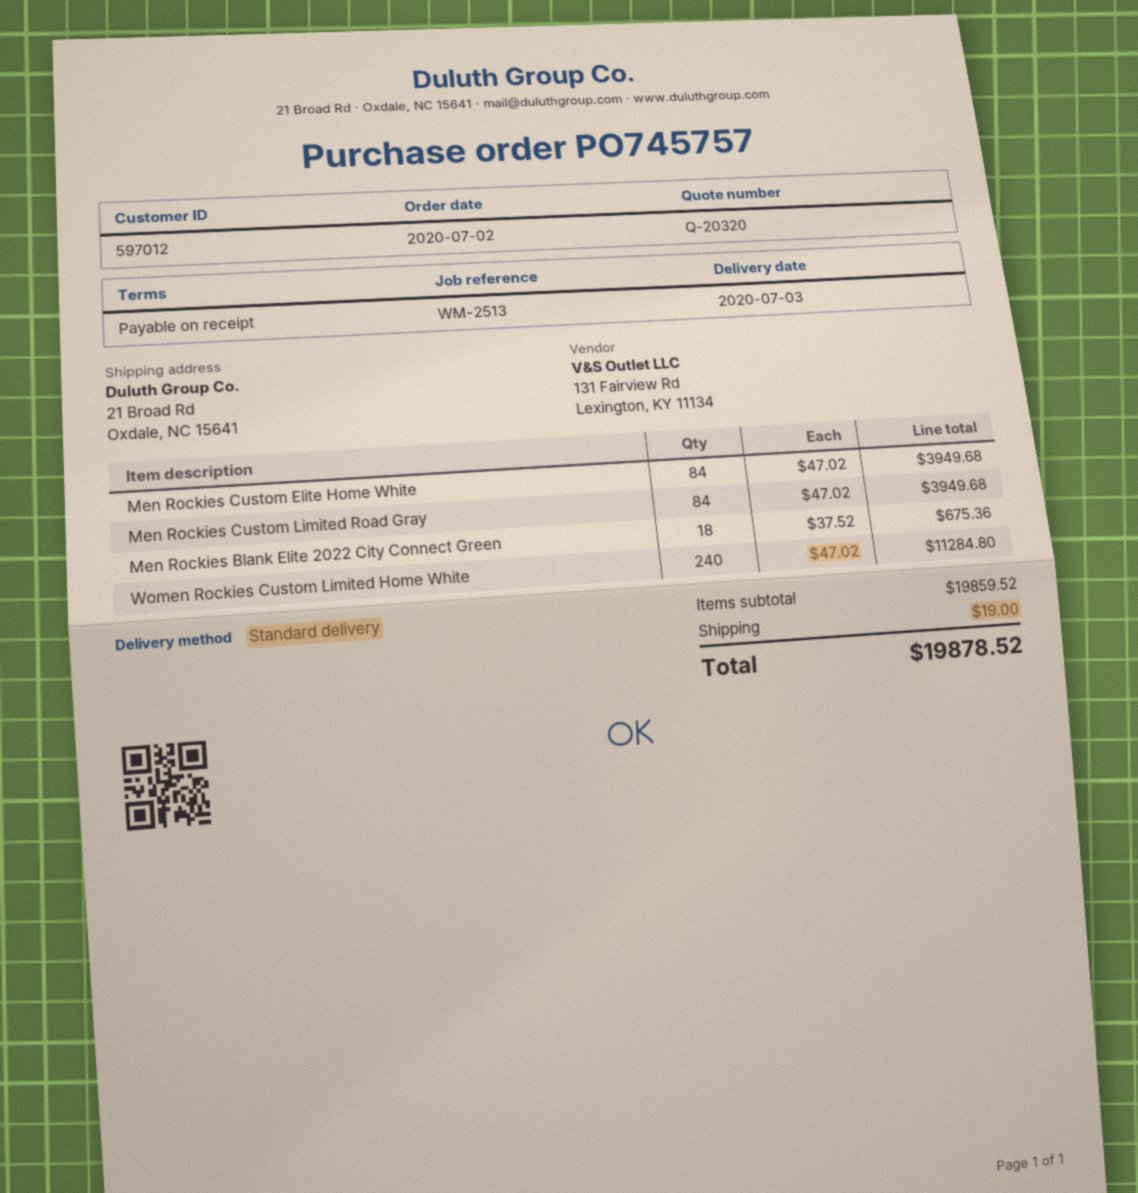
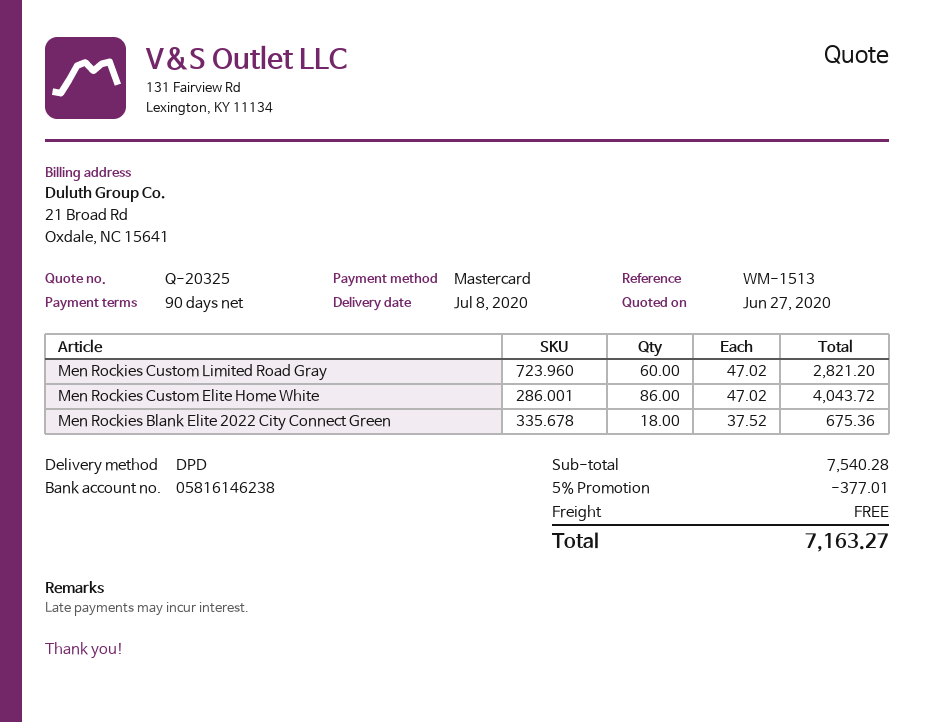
quote number: Q-20320 -> Q-20325
delivery date: 2020-07-03 -> 2020-07-08
payment terms: on receipt -> 90 days
reference: WM-2513 -> WM-1513
shipping method: standard -> DPD
Men Rockies Custom Elite Home White: 84 x 47.02 = 3949.68 -> 86 x 47.02 = 4043.72
Men Rockies Custom Limited Road Gray: 84 x 47.02 = 3949.68 -> 60 x 47.02 = 2821.20
Women Rockies Custom Limited Home White: 240 x 47.02 = 11284.80 -> none
subtotal: 19859.52 -> 7540.28
discount: none -> 5% = 377.01
shipping: 19.00 -> 0.00
total: 19878.52 -> 7163.27

